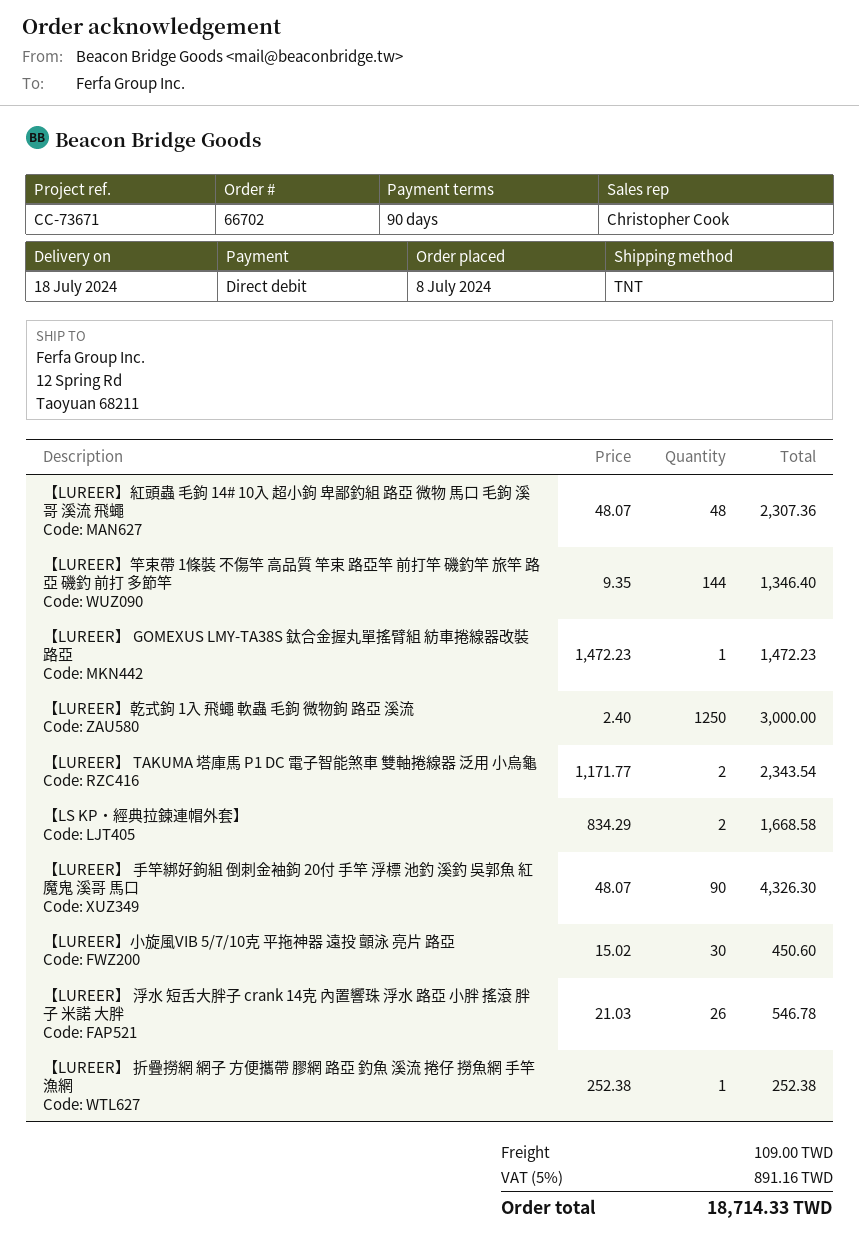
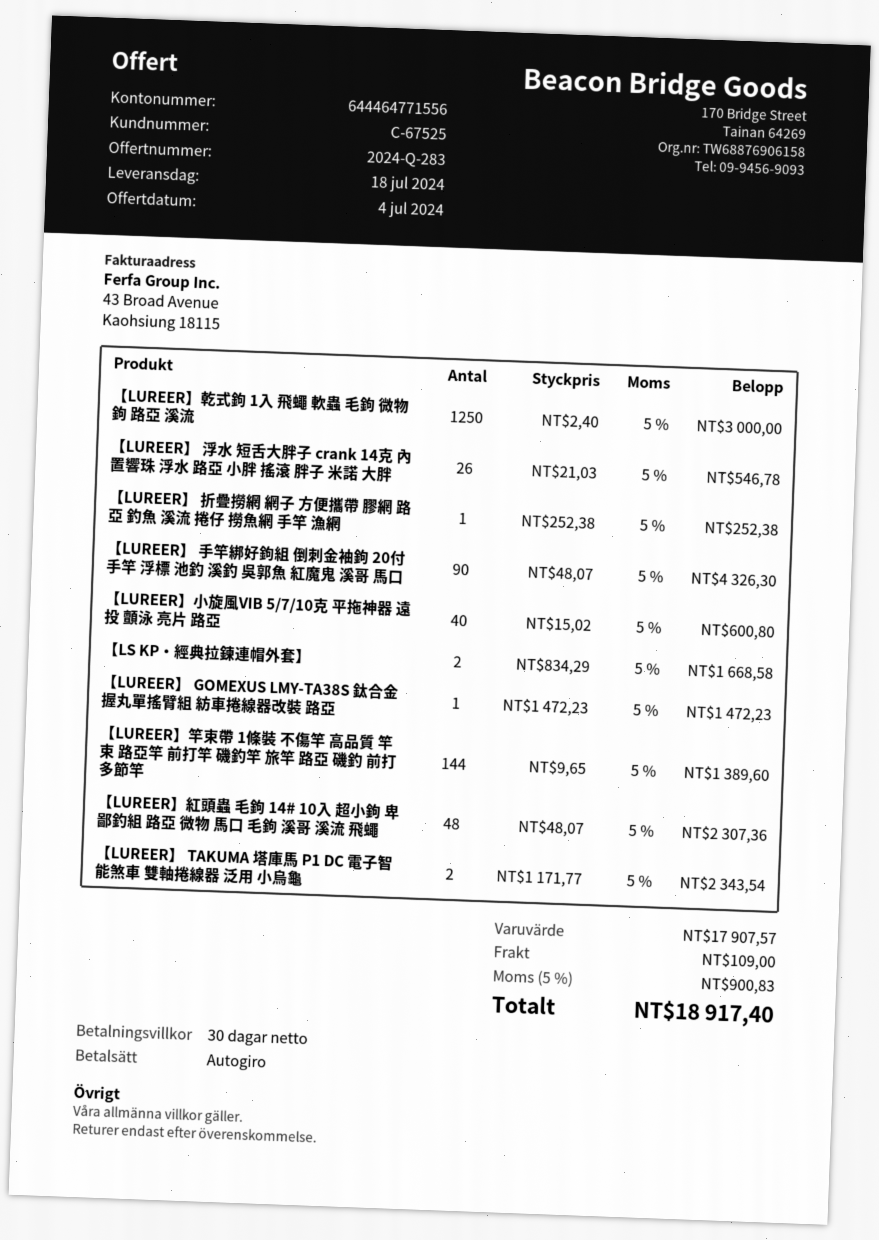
payment terms: 90 days -> 30 days
【LUREER】竿束帶 1條裝 不傷竿 高品質 竿束 路亞竿 前打竿 磯釣竿 旅竿 路亞 磯釣 前打 多節竿: 144 x 9.35 = 1346.40 -> 144 x 9.65 = 1389.60
【LUREER】小旋風VIB 5/7/10克 平拖神器 遠投 顫泳 亮片 路亞: 30 x 15.02 = 450.60 -> 40 x 15.02 = 600.80
tax: 5% = 891.16 -> 5% = 900.83
total: 18714.33 -> 18917.40

